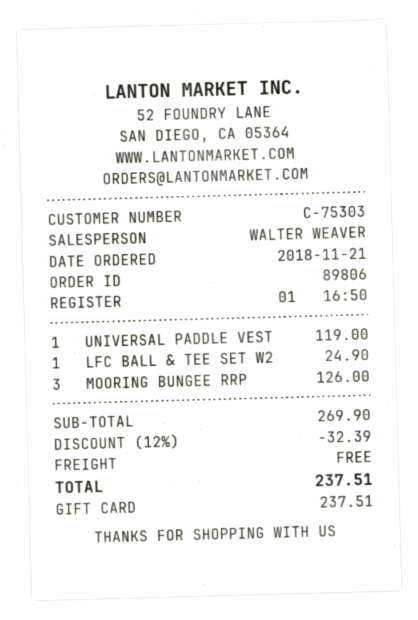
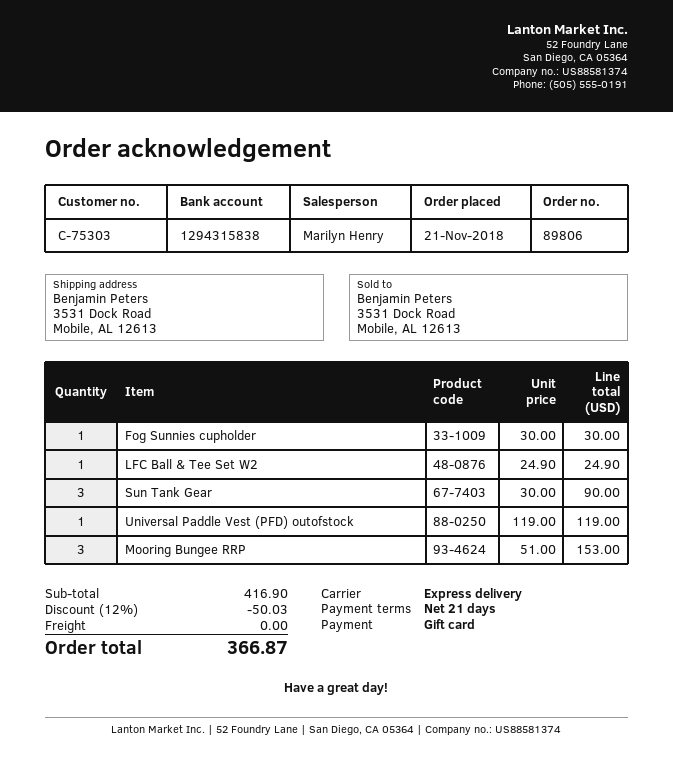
sales rep: WALTER WEAVER -> Marilyn Henry
MOORING BUNGEE RRP: 3 for 126.00 -> 3 for 153.00
Fog Sunnies cupholder: none -> 1 for 30.00
Sun Tank Gear: none -> 3 for 90.00
subtotal: 269.90 -> 416.90
discount: 12% = 32.39 -> 12% = 50.03
total: 237.51 -> 366.87

